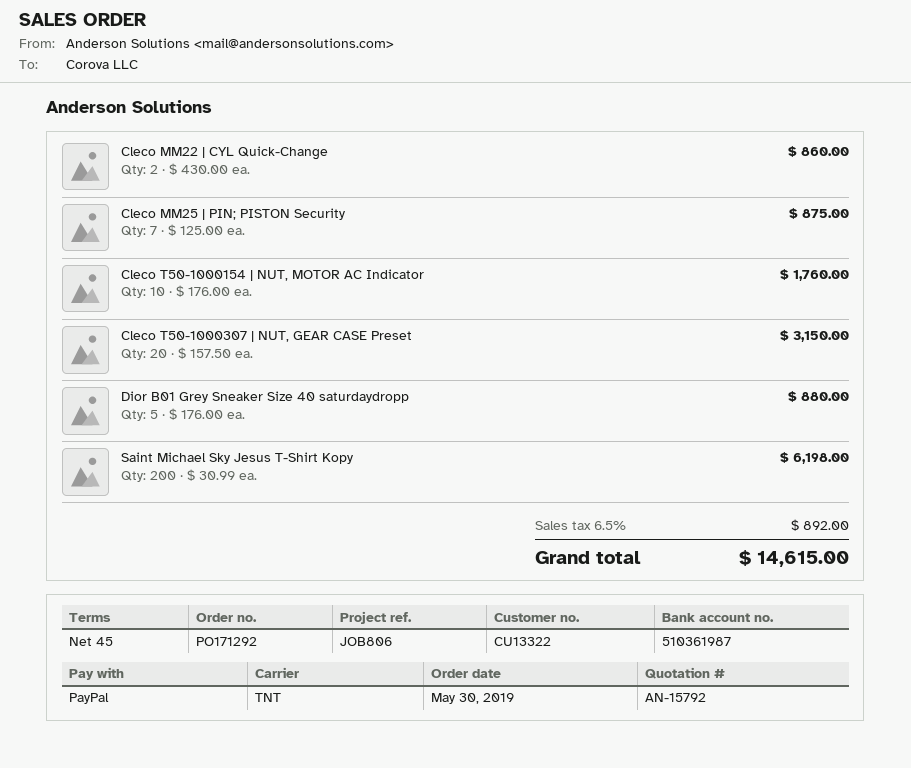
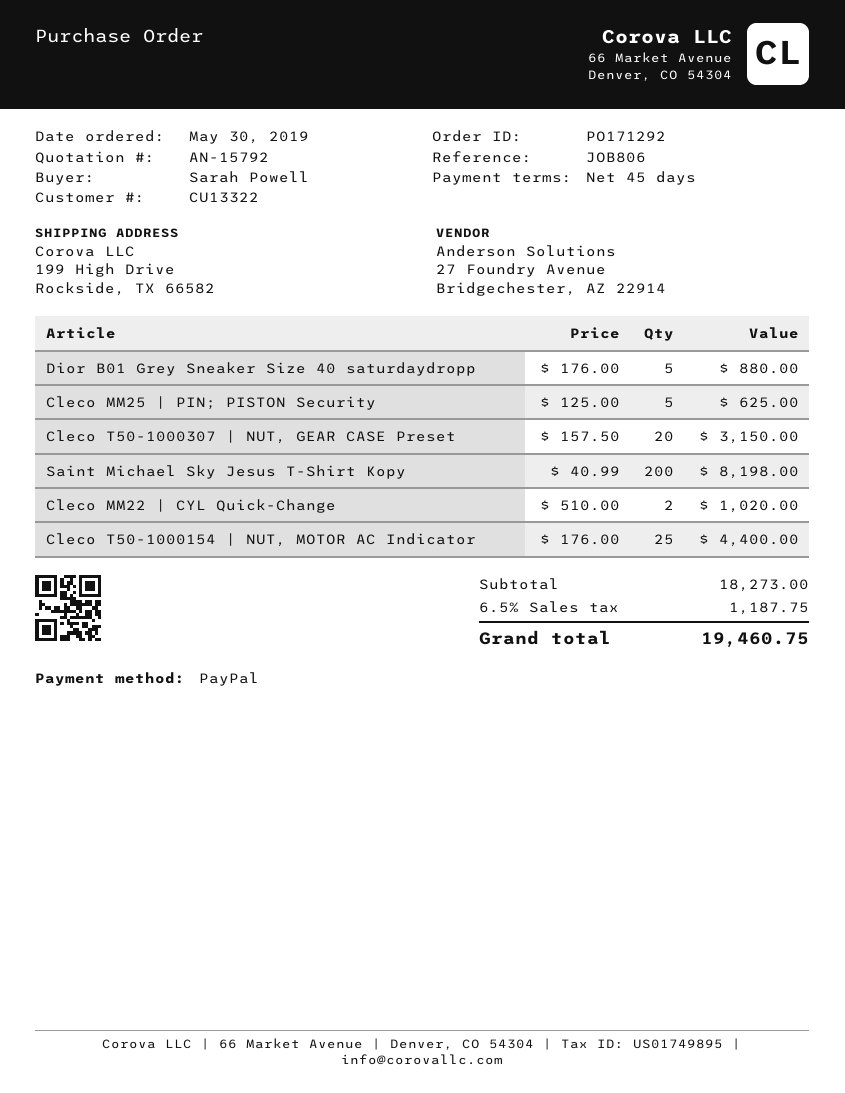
Cleco MM22 | CYL Quick-Change: 2 x 430.00 = 860.00 -> 2 x 510.00 = 1020.00
Cleco MM25 | PIN; PISTON Security: 7 x 125.00 = 875.00 -> 5 x 125.00 = 625.00
Cleco T50-1000154 | NUT, MOTOR AC Indicator: 10 x 176.00 = 1760.00 -> 25 x 176.00 = 4400.00
Saint Michael Sky Jesus T-Shirt Kopy: 200 x 30.99 = 6198.00 -> 200 x 40.99 = 8198.00
tax: 6.5% = 892.00 -> 6.5% = 1187.75
total: 14615.00 -> 19460.75

